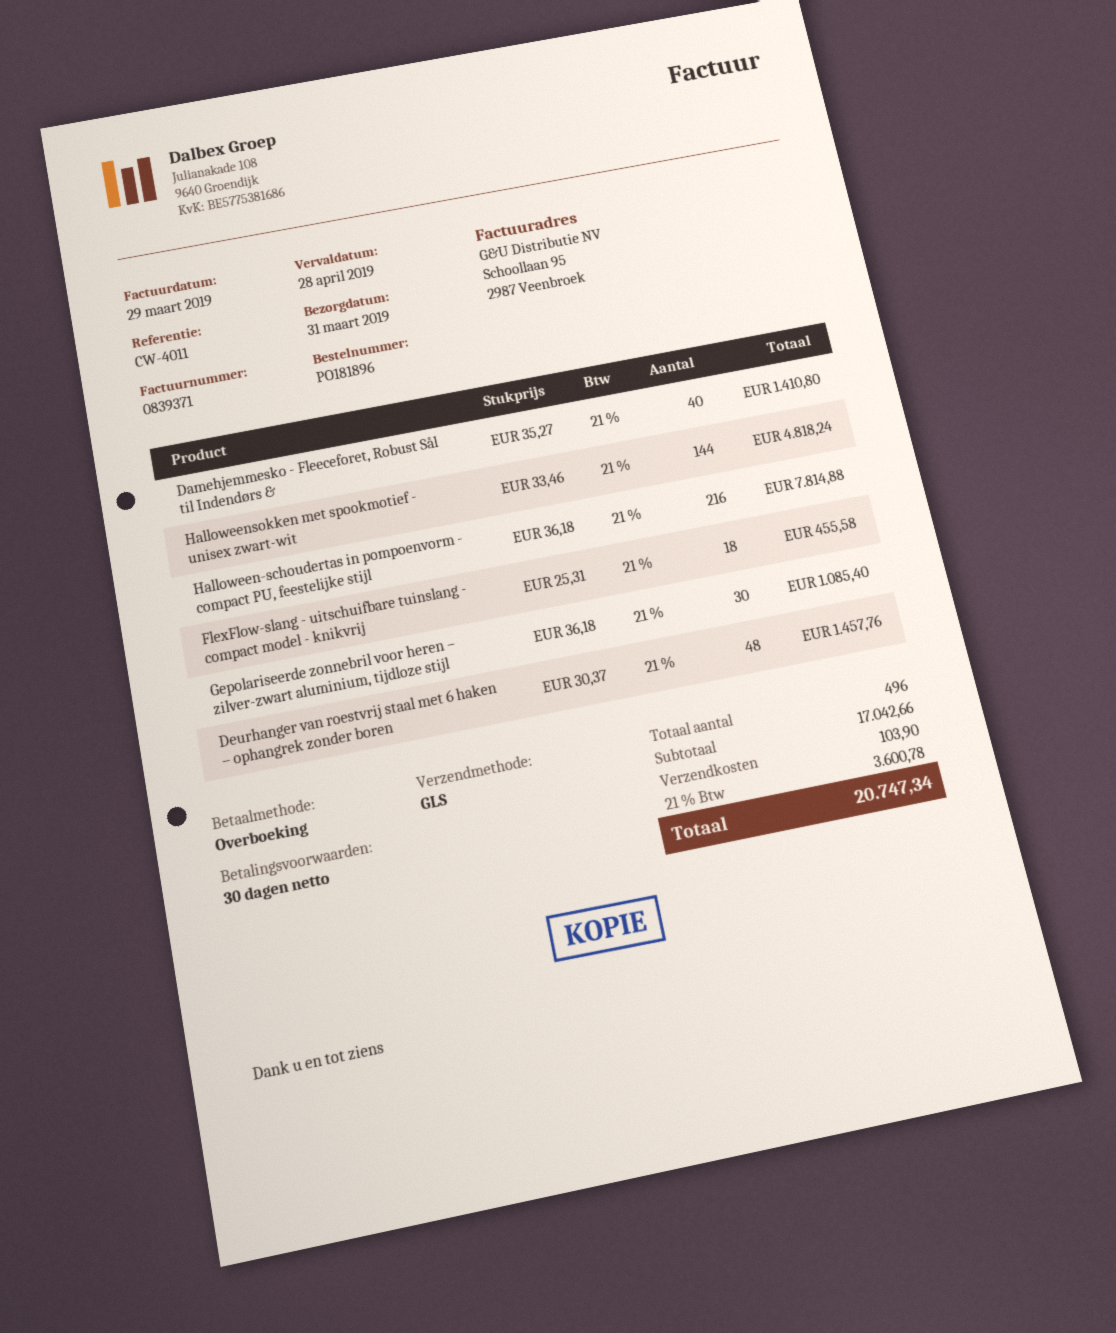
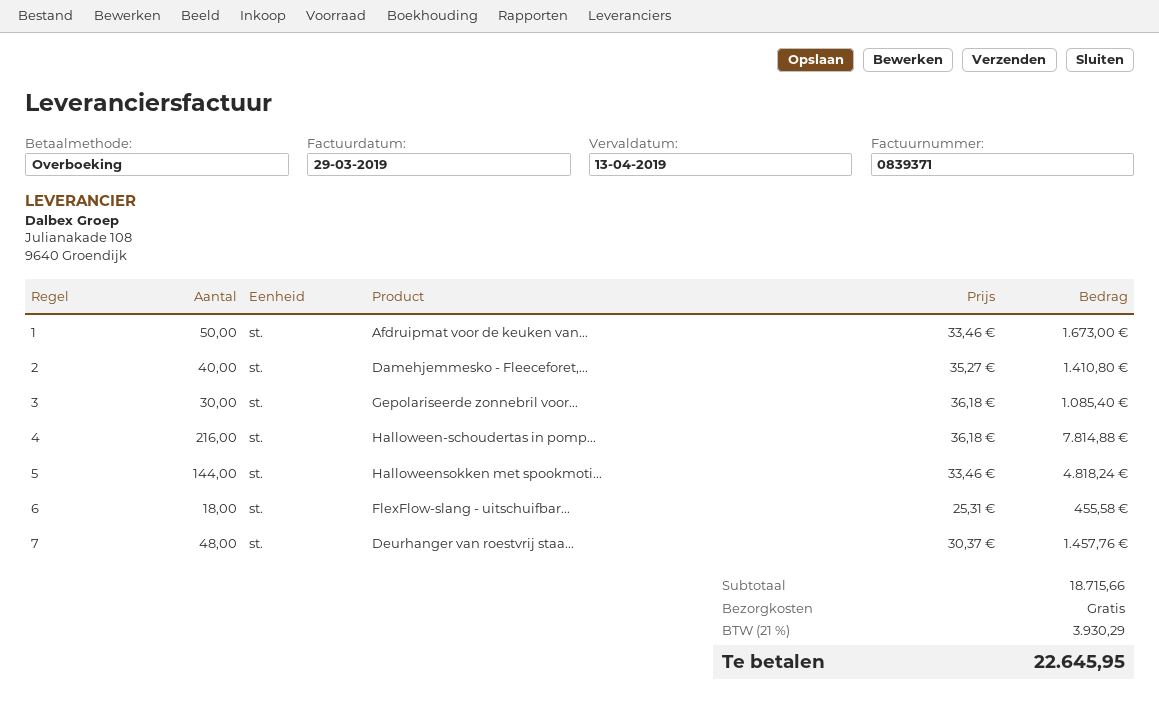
due date: 2019-04-28 -> 2019-04-13
Afdruipmat voor de keuken van...: none -> 50 x 33.46 = 1673.00
subtotal: 17042.66 -> 18715.66
shipping: 103.90 -> 0.00
tax: 21% = 3600.78 -> 21% = 3930.29
total: 20747.34 -> 22645.95

